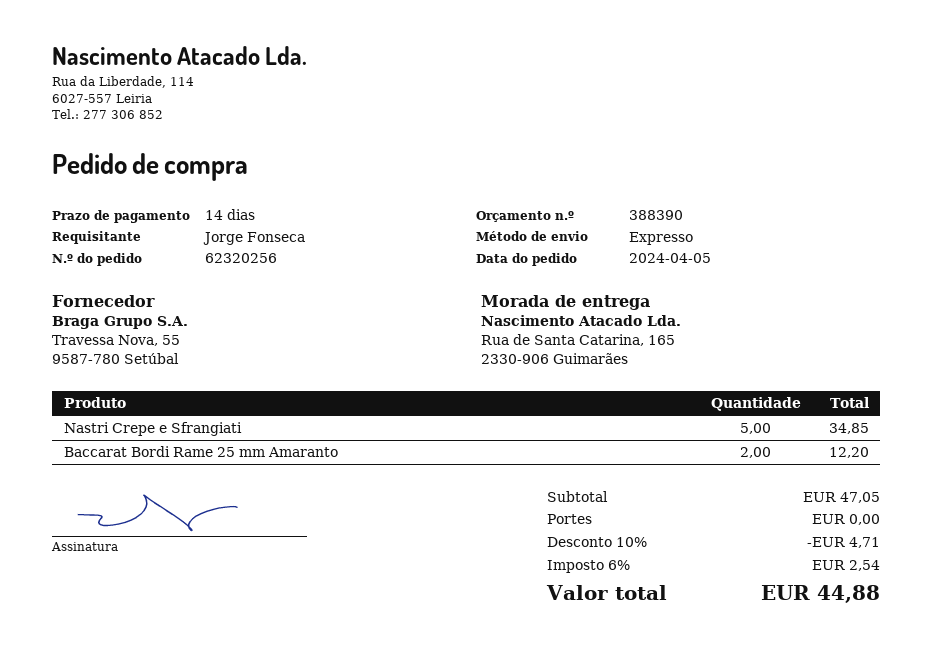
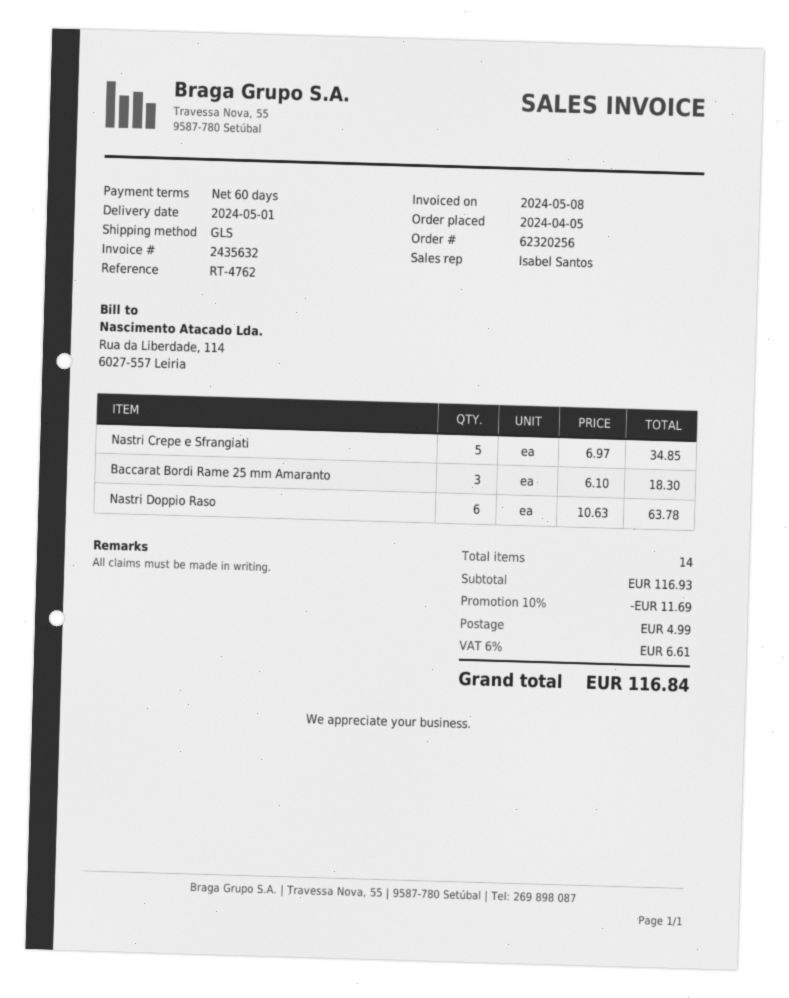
payment terms: 14 days -> 60 days
shipping method: express -> GLS
Baccarat Bordi Rame 25 mm Amaranto: 2 for 12.20 -> 3 for 18.30
Nastri Doppio Raso: none -> 6 for 63.78
subtotal: 47.05 -> 116.93
discount: 10% = 4.71 -> 10% = 11.69
shipping: 0.00 -> 4.99
tax: 6% = 2.54 -> 6% = 6.61
total: 44.88 -> 116.84

